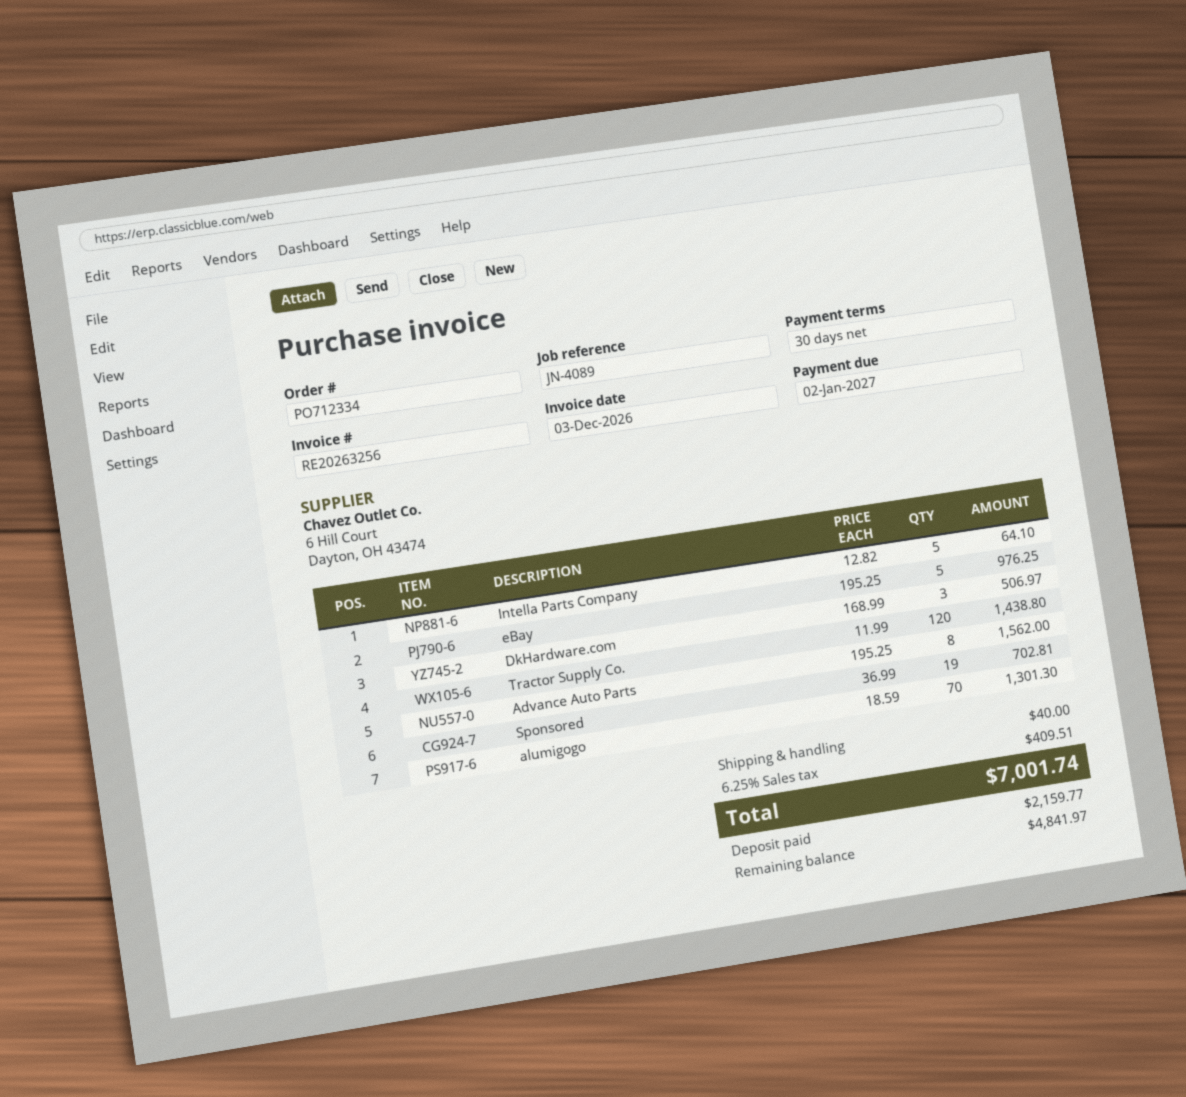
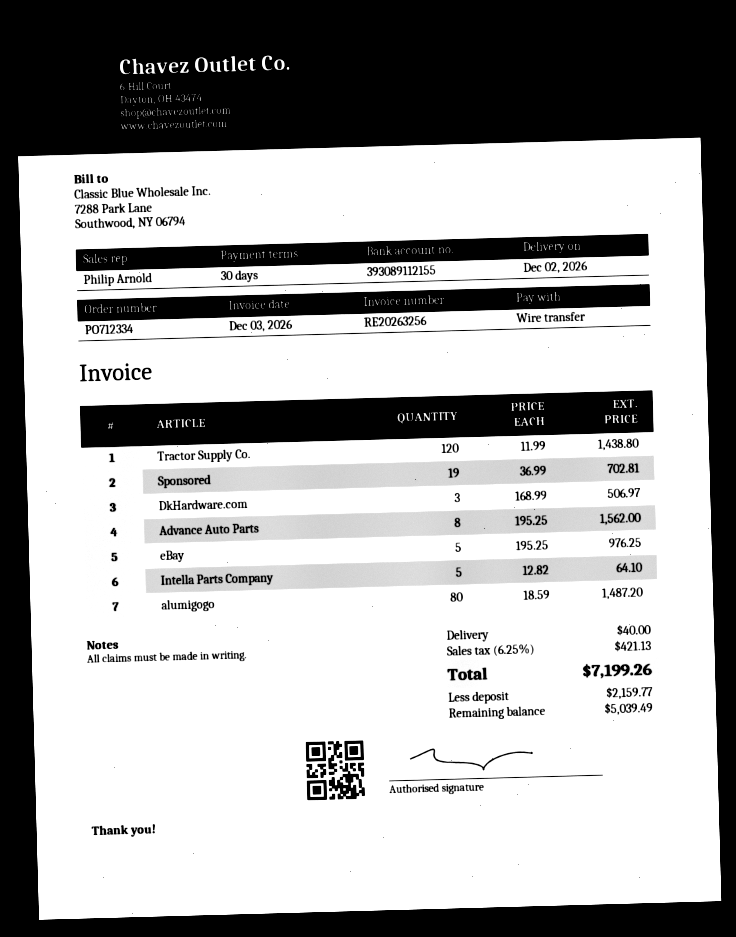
alumigogo: 70 x 18.59 = 1301.30 -> 80 x 18.59 = 1487.20
tax: 6.25% = 409.51 -> 6.25% = 421.13
total: 7001.74 -> 7199.26
balance: 4841.97 -> 5039.49

